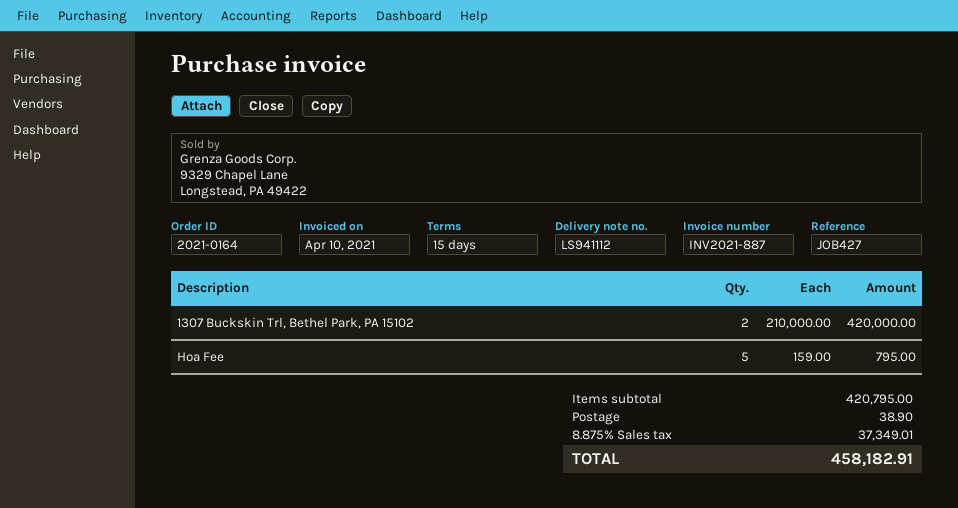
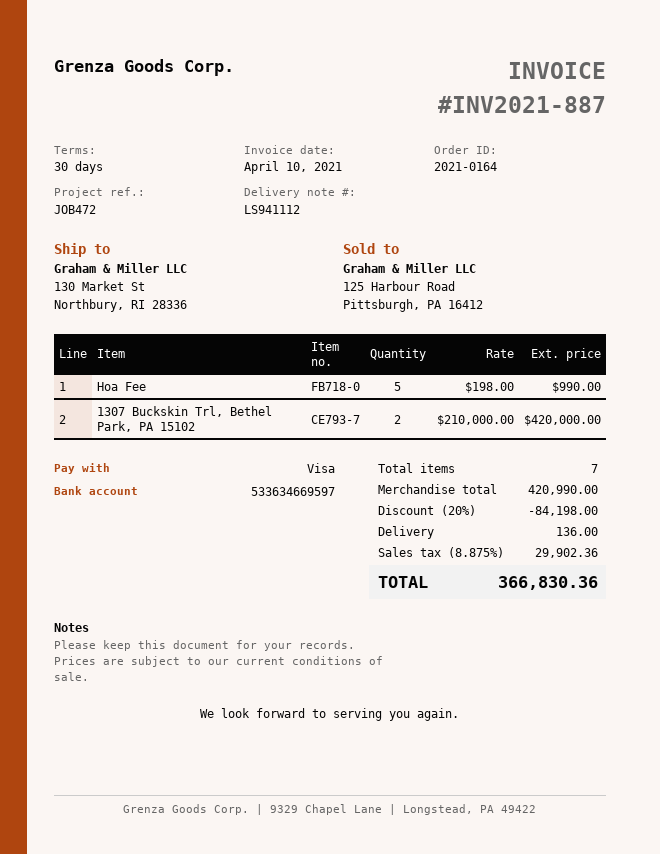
payment terms: 15 days -> 30 days
reference: JOB427 -> JOB472
Hoa Fee: 5 x 159.00 = 795.00 -> 5 x 198.00 = 990.00
subtotal: 420795.00 -> 420990.00
discount: none -> 20% = 84198.00
shipping: 38.90 -> 136.00
tax: 8.875% = 37349.01 -> 8.875% = 29902.36
total: 458182.91 -> 366830.36

